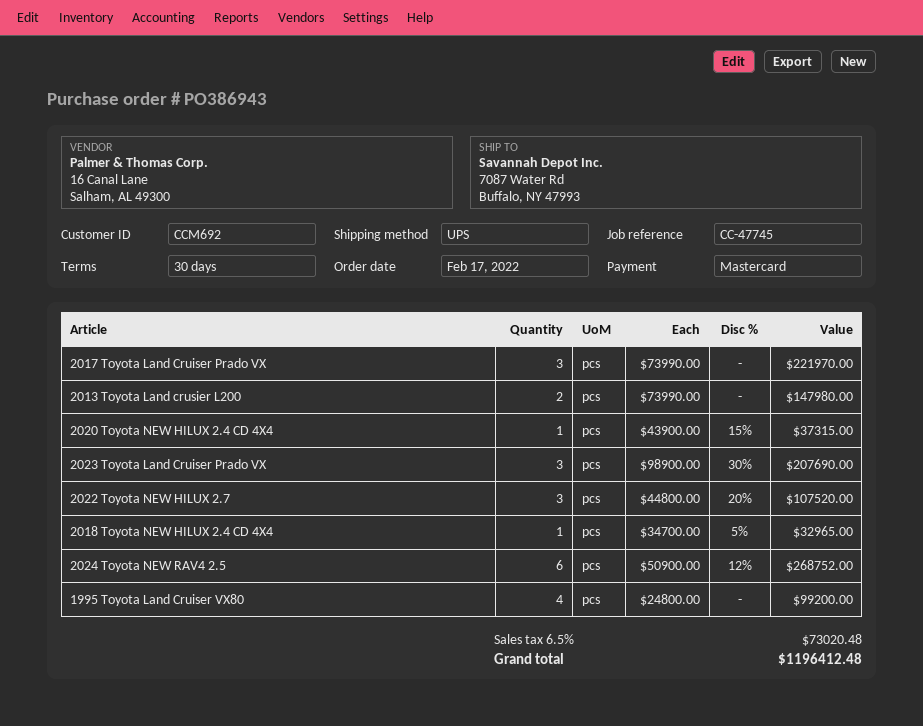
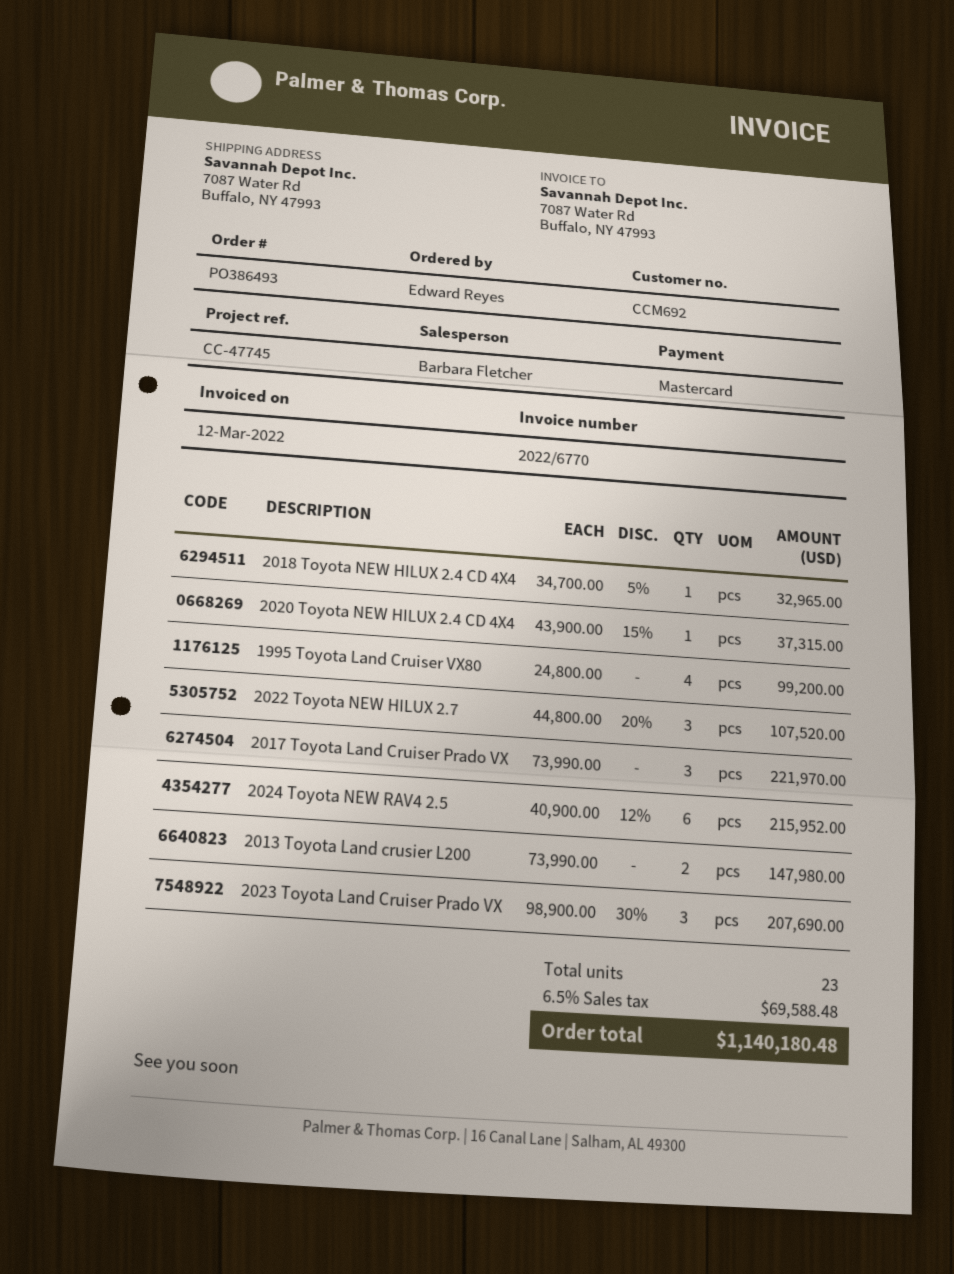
order number: PO386943 -> PO386493
2024 Toyota NEW RAV4 2.5: 6 x 50900.00 - 12% = 268752.00 -> 6 x 40900.00 - 12% = 215952.00
tax: 6.5% = 73020.48 -> 6.5% = 69588.48
total: 1196412.48 -> 1140180.48

